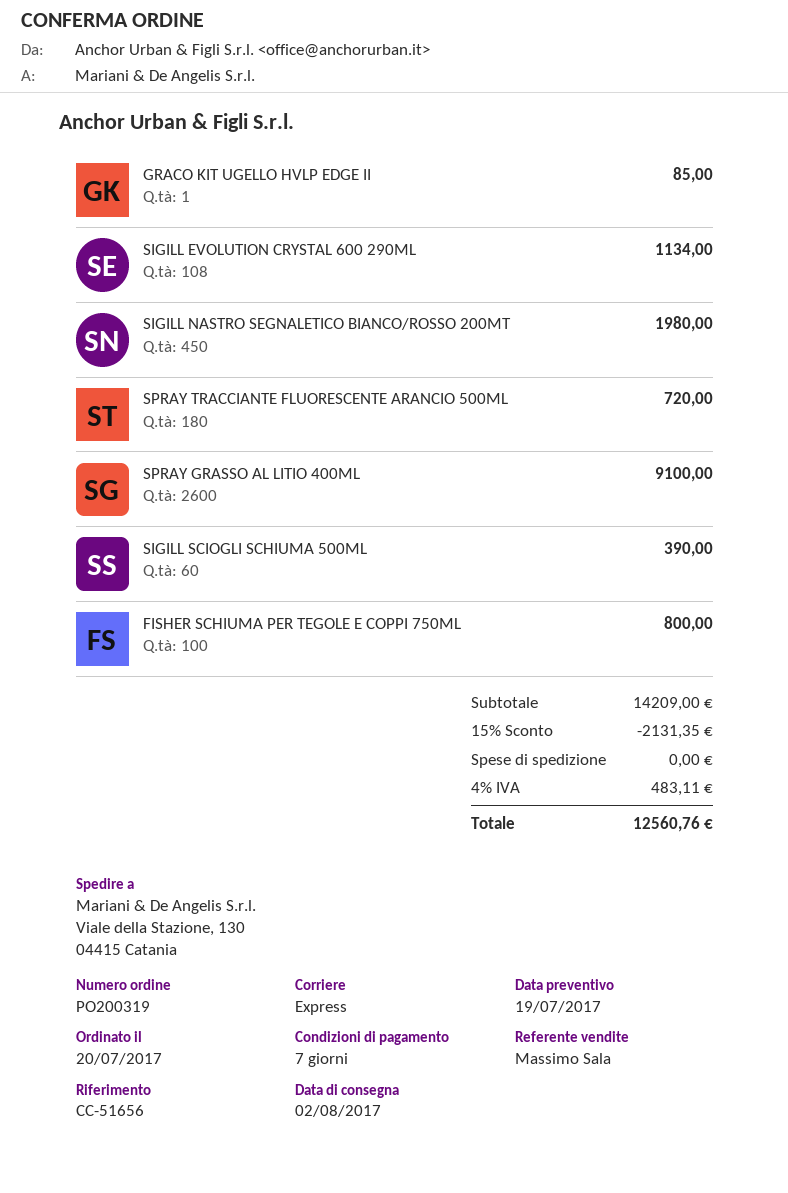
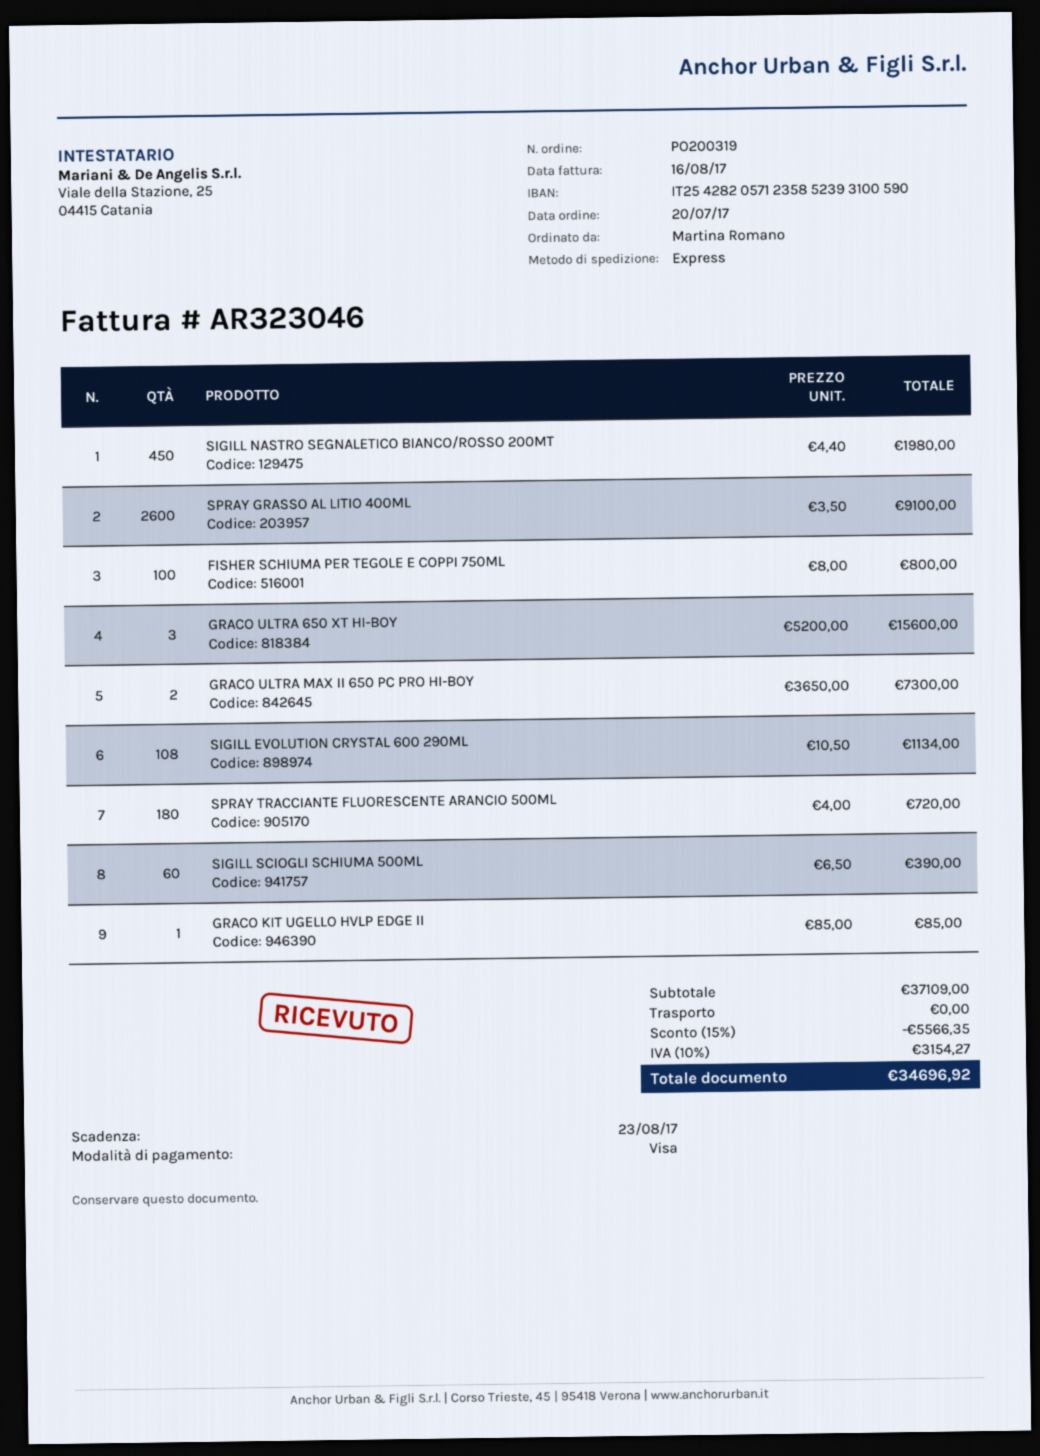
GRACO ULTRA 650 XT HI-BOY: none -> 3 for 15600.00
GRACO ULTRA MAX II 650 PC PRO HI-BOY: none -> 2 for 7300.00
subtotal: 14209.00 -> 37109.00
discount: 15% = 2131.35 -> 15% = 5566.35
tax: 4% = 483.11 -> 10% = 3154.27
total: 12560.76 -> 34696.92

